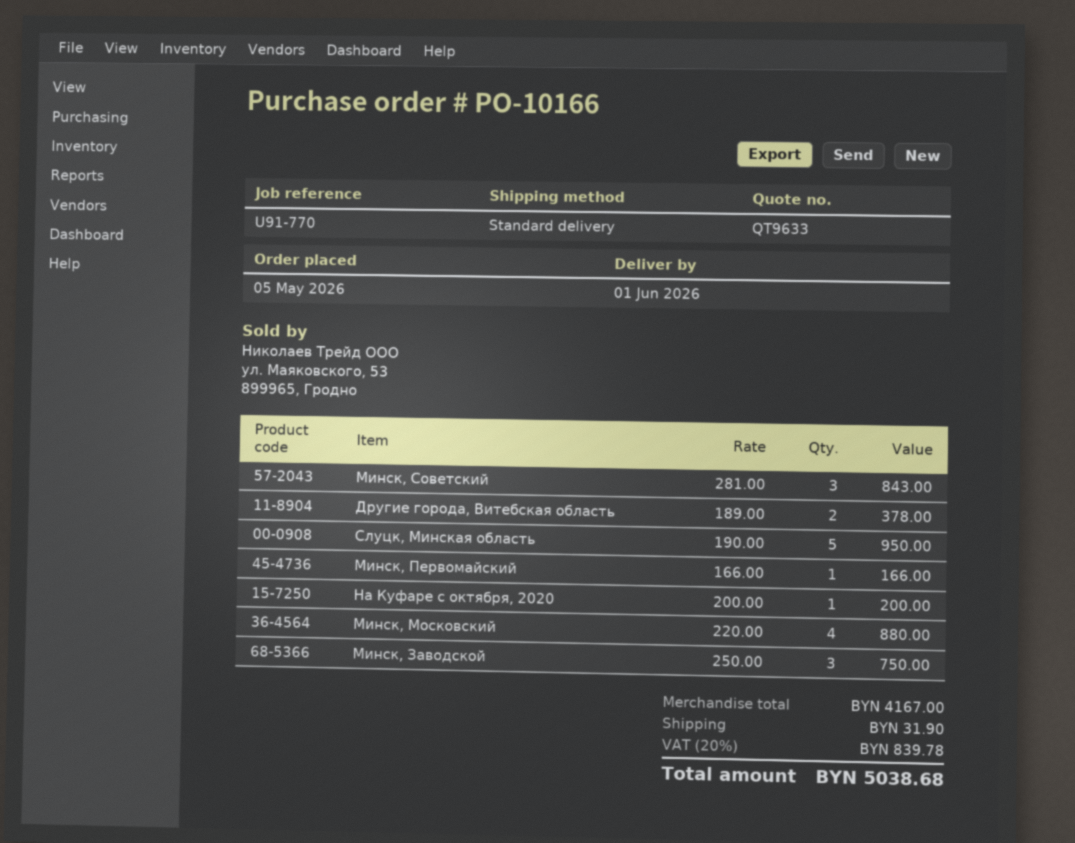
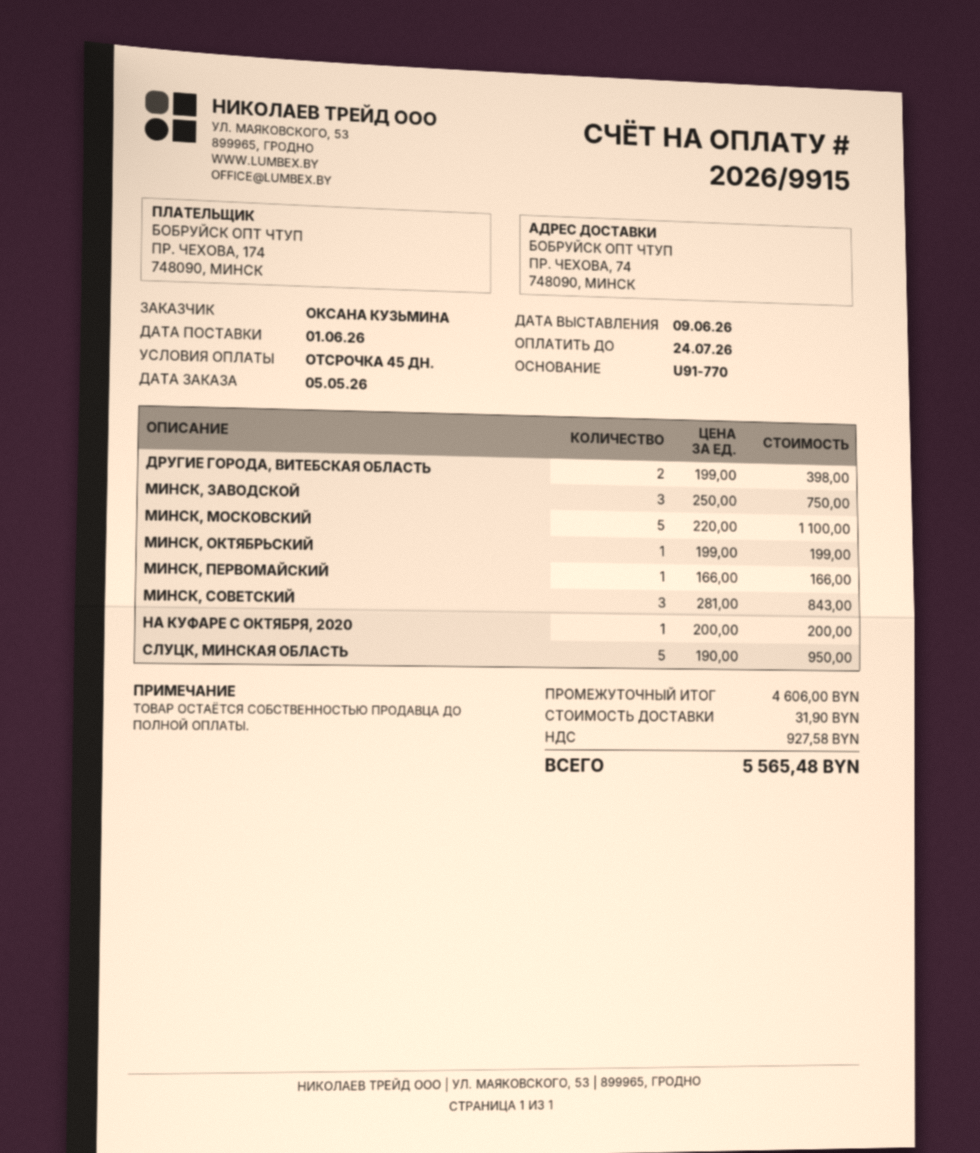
Другие города, Витебская область: 2 x 189.00 = 378.00 -> 2 x 199.00 = 398.00
Минск, Московский: 4 x 220.00 = 880.00 -> 5 x 220.00 = 1100.00
МИНСК, ОКТЯБРЬСКИЙ: none -> 1 x 199.00 = 199.00
subtotal: 4167.00 -> 4606.00
tax: 839.78 -> 927.58
total: 5038.68 -> 5565.48

